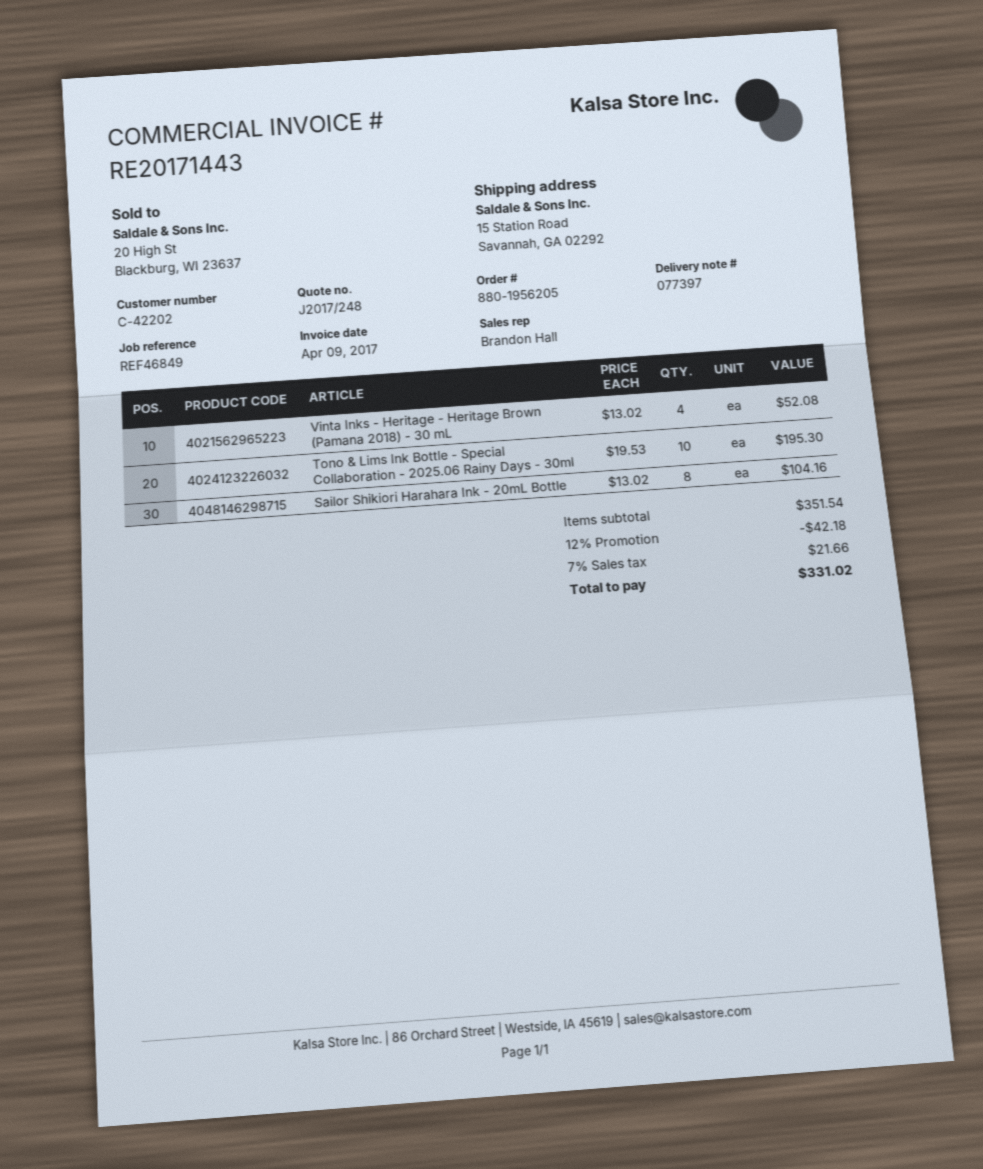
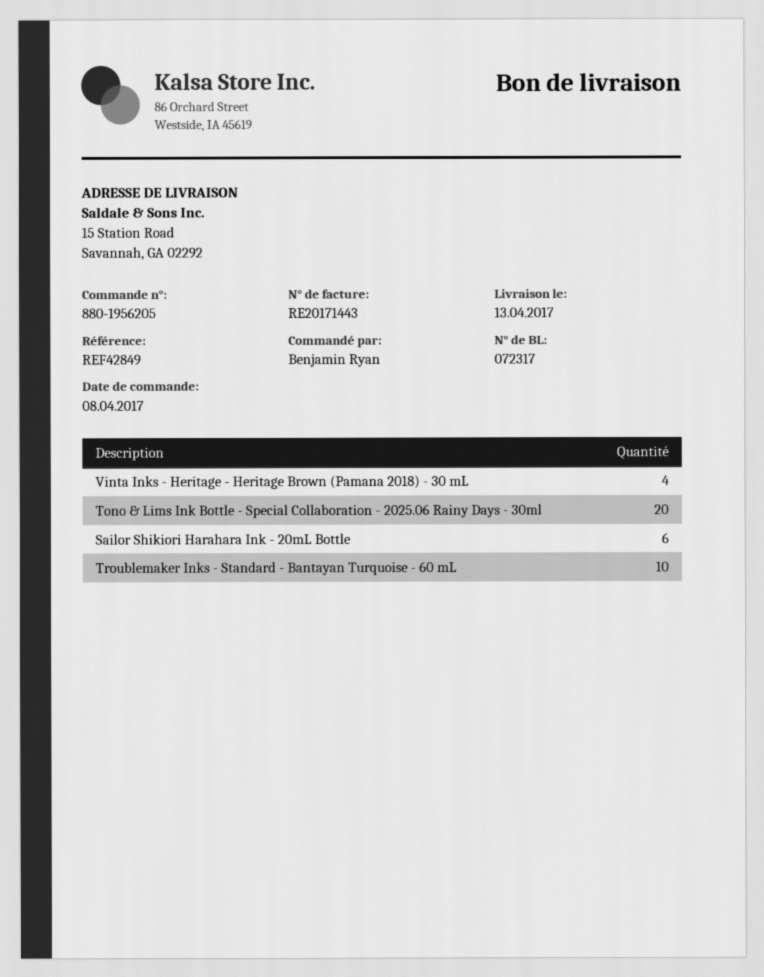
delivery note number: 077397 -> 072317
reference: REF46849 -> REF42849
Tono & Lims Ink Bottle - Special Collaboration - 2025.06 Rainy Days - 30ml: 10 -> 20
Sailor Shikiori Harahara Ink - 20mL Bottle: 8 -> 6
Troublemaker Inks - Standard - Bantayan Turquoise - 60 mL: none -> 10

